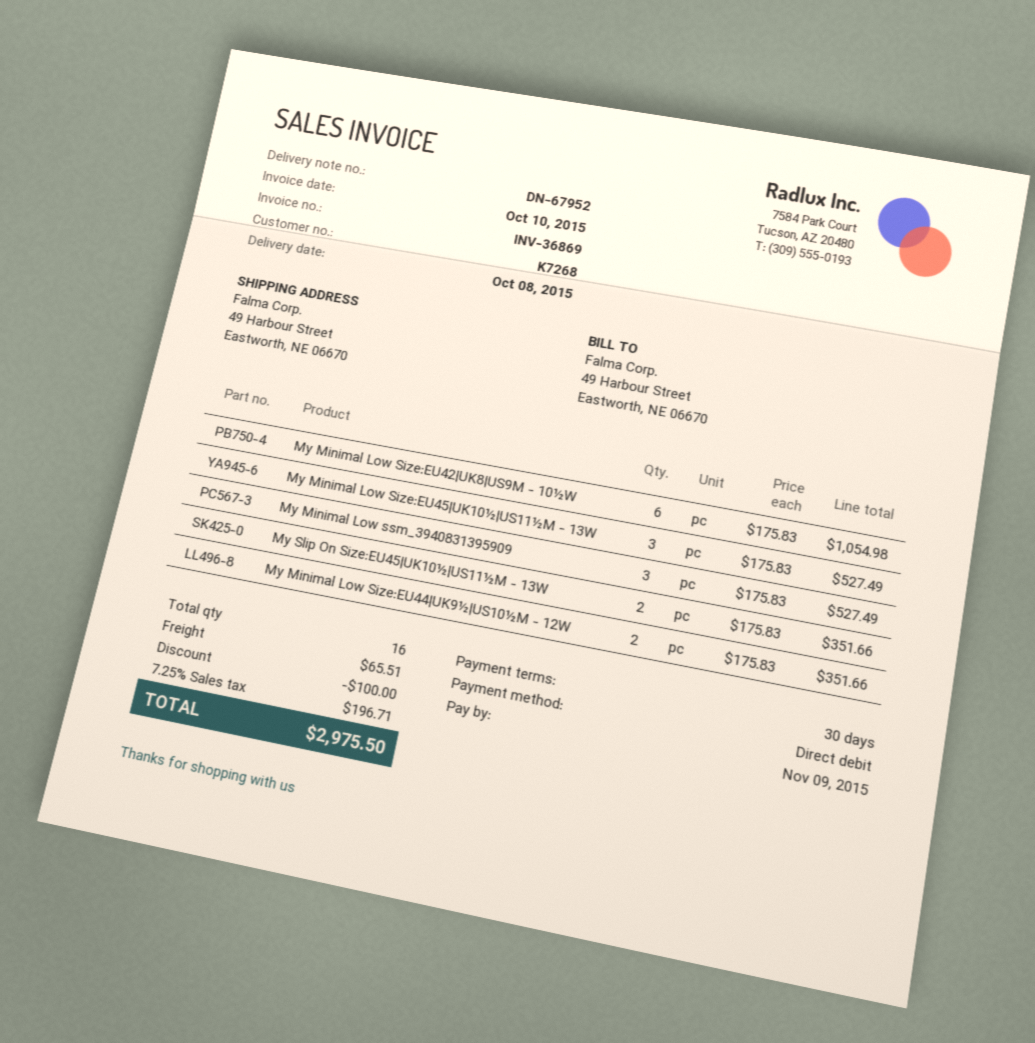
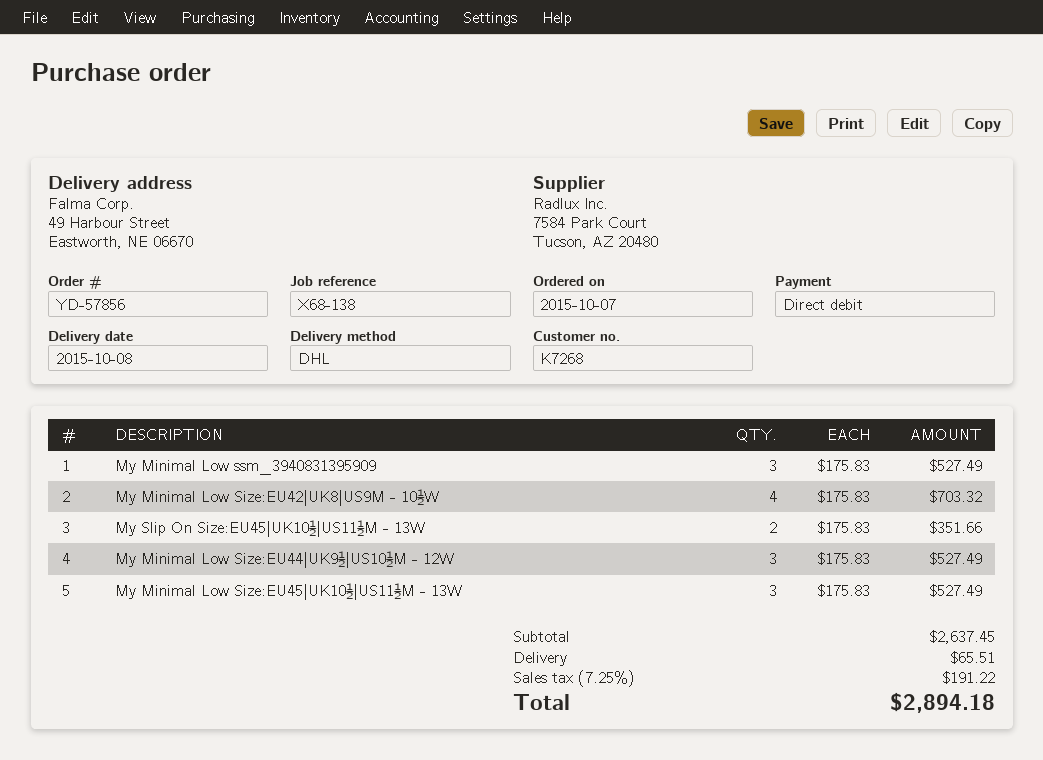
My Minimal Low Size:EU42|UK8|US9M - 10½W: 6 x 175.83 = 1054.98 -> 4 x 175.83 = 703.32
My Minimal Low Size:EU44|UK9½|US10½M - 12W: 2 x 175.83 = 351.66 -> 3 x 175.83 = 527.49
discount: 100.00 -> none
tax: 7.25% = 196.71 -> 7.25% = 191.22
total: 2975.50 -> 2894.18

